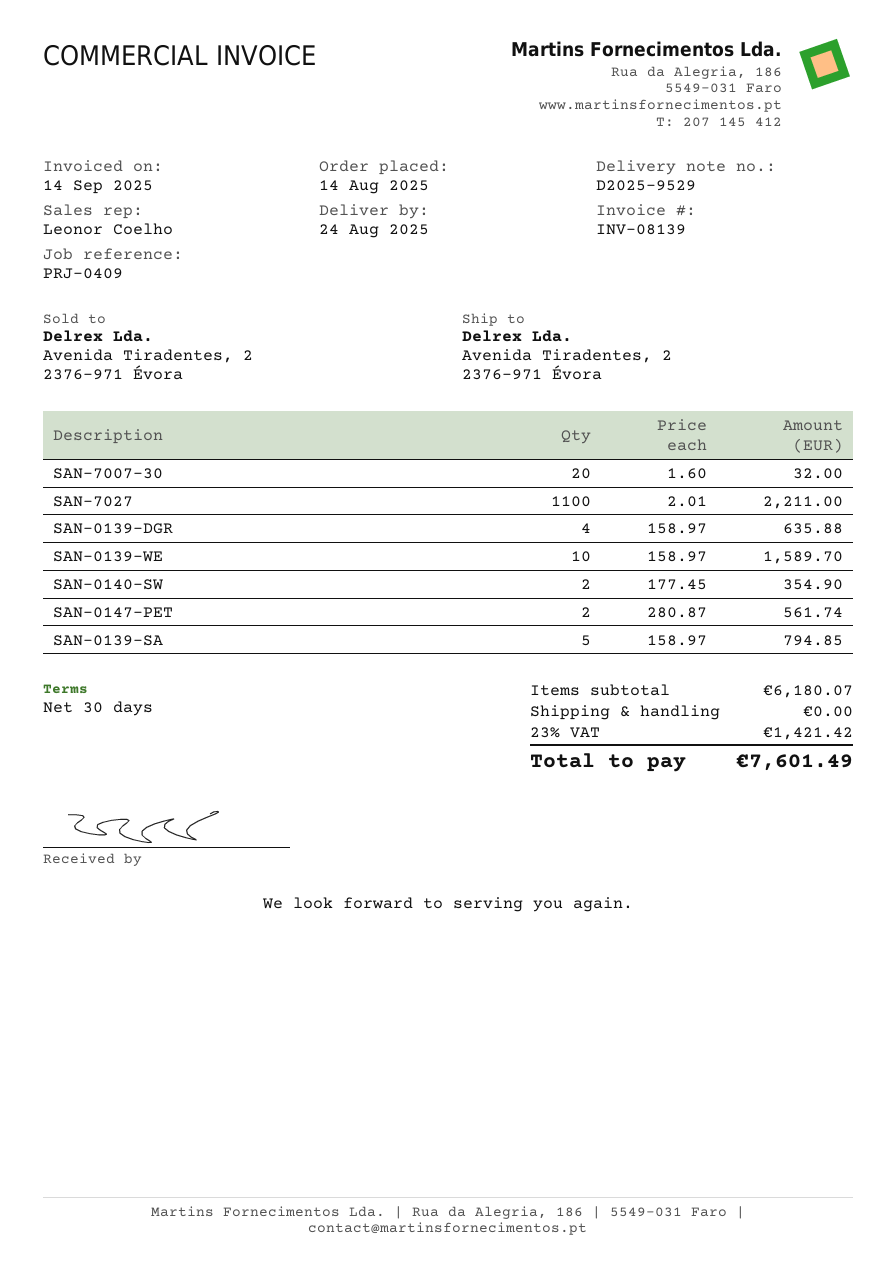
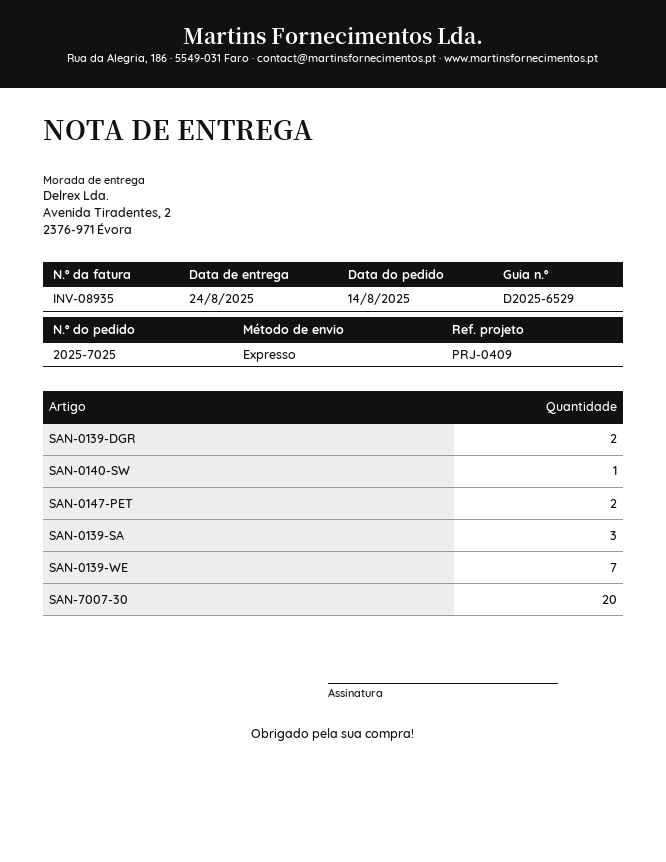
delivery note number: D2025-9529 -> D2025-6529
invoice number: INV-08139 -> INV-08935
SAN-7027: 1100 -> none
SAN-0139-DGR: 4 -> 2
SAN-0139-WE: 10 -> 7
SAN-0140-SW: 2 -> 1
SAN-0139-SA: 5 -> 3

